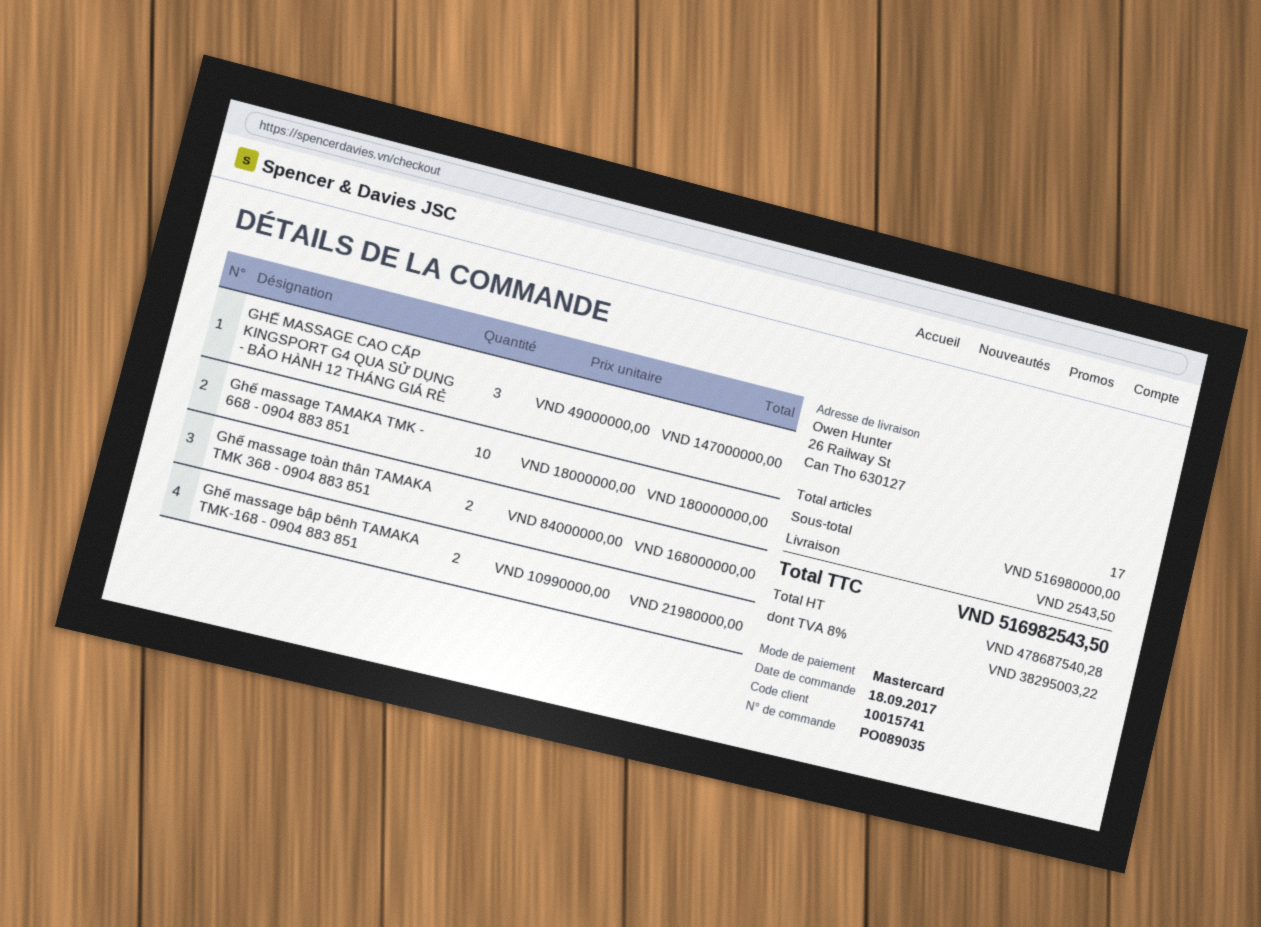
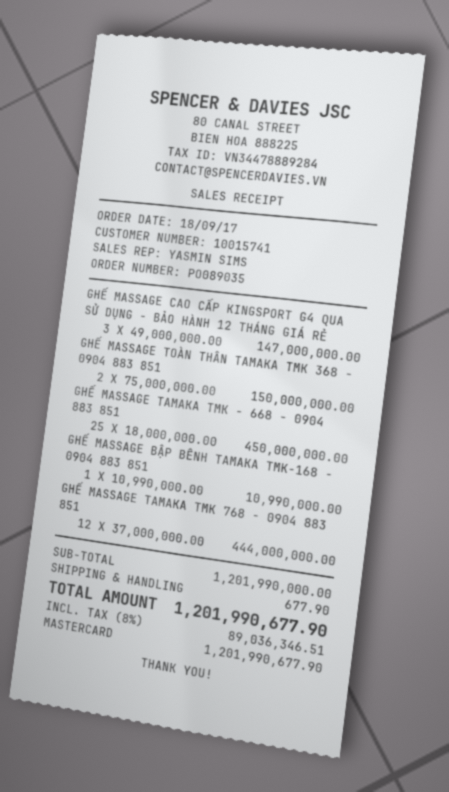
Ghế massage TAMAKA TMK - 668 - 0904 883 851: 10 x 18000000.00 = 180000000.00 -> 25 x 18000000.00 = 450000000.00
Ghế massage toàn thân TAMAKA TMK 368 - 0904 883 851: 2 x 84000000.00 = 168000000.00 -> 2 x 75000000.00 = 150000000.00
Ghế massage bập bênh TAMAKA TMK-168 - 0904 883 851: 2 x 10990000.00 = 21980000.00 -> 1 x 10990000.00 = 10990000.00
GHẾ MASSAGE TAMAKA TMK 768 - 0904 883 851: none -> 12 x 37000000.00 = 444000000.00
subtotal: 516980000.00 -> 1201990000.00
shipping: 2543.50 -> 677.90
tax: 8% = 38295003.22 -> 8% = 89036346.51
total: 516982543.50 -> 1201990677.90

